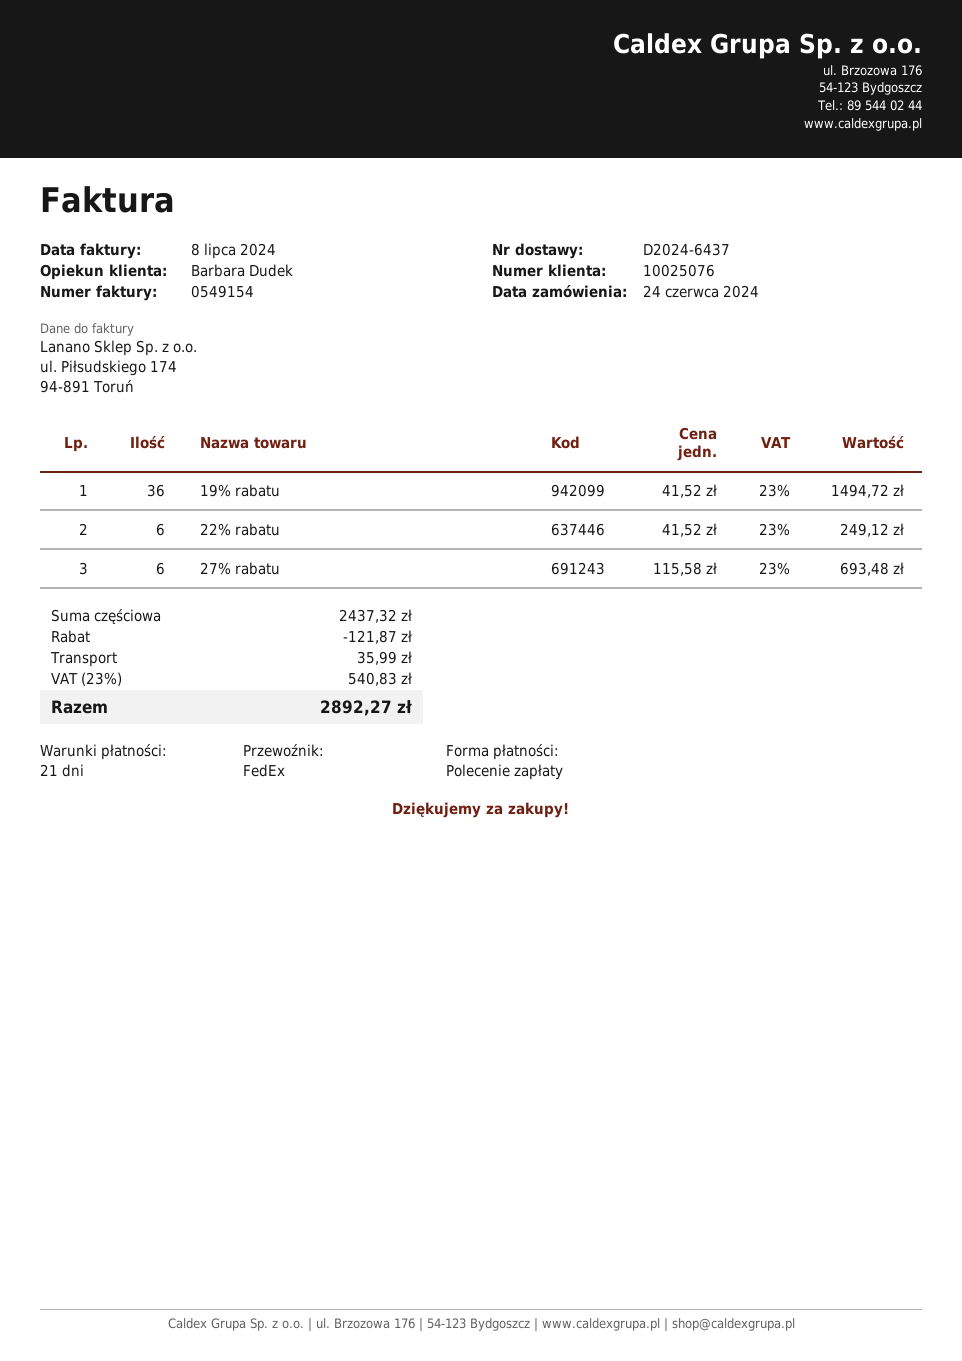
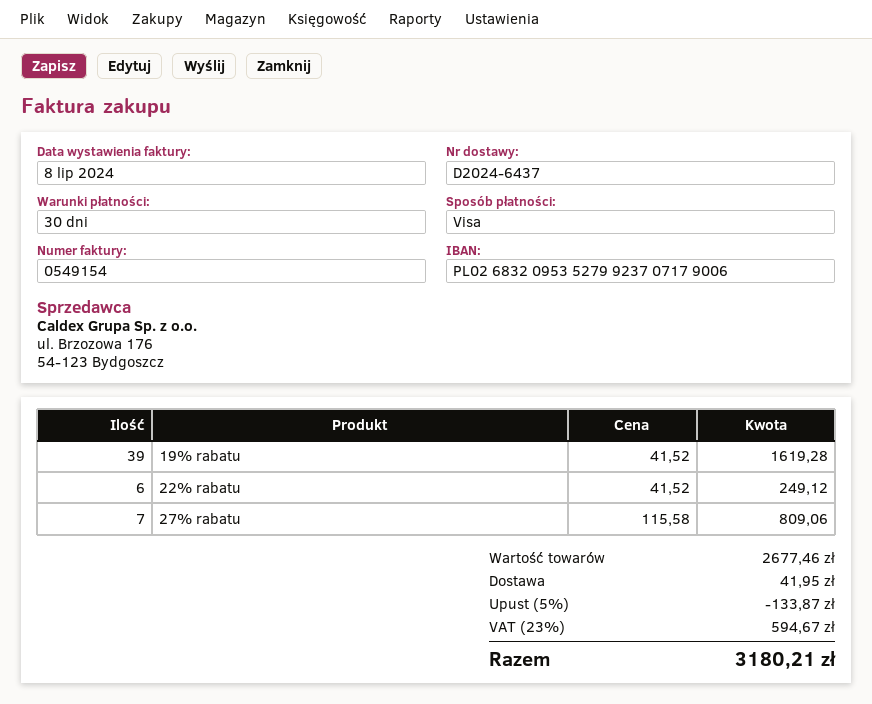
payment terms: 21 days -> 30 days
payment method: direct debit -> Visa
19% rabatu: 36 x 41.52 = 1494.72 -> 39 x 41.52 = 1619.28
27% rabatu: 6 x 115.58 = 693.48 -> 7 x 115.58 = 809.06
subtotal: 2437.32 -> 2677.46
discount: 121.87 -> 133.87
shipping: 35.99 -> 41.95
tax: 23% = 540.83 -> 23% = 594.67
total: 2892.27 -> 3180.21

